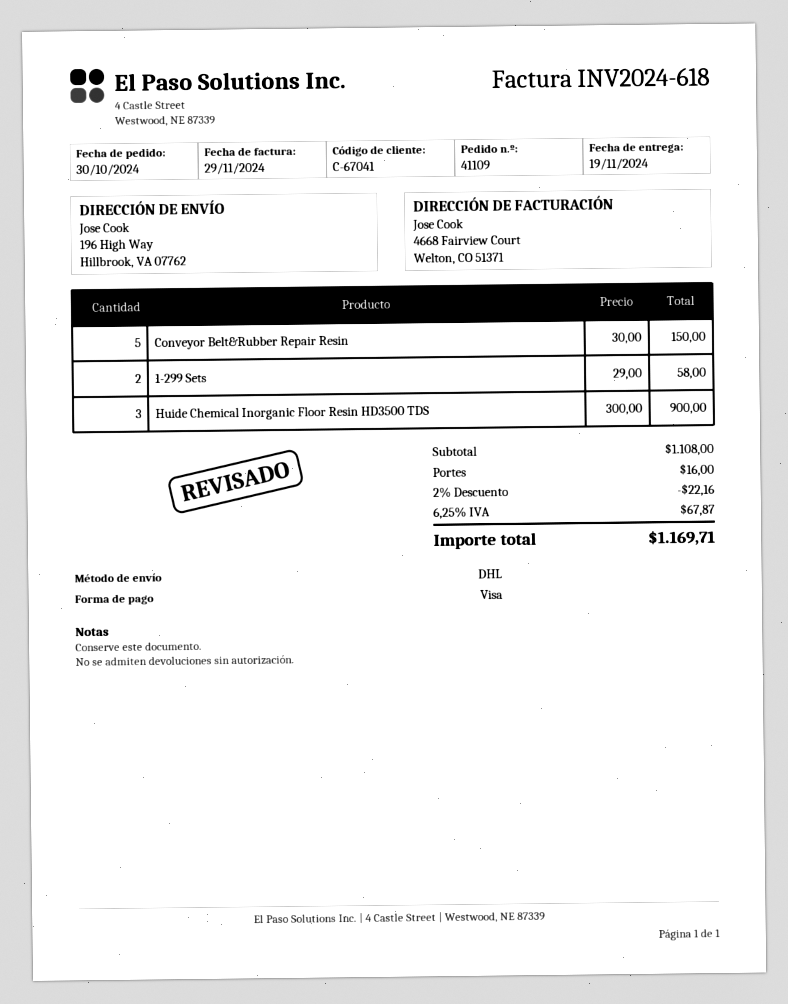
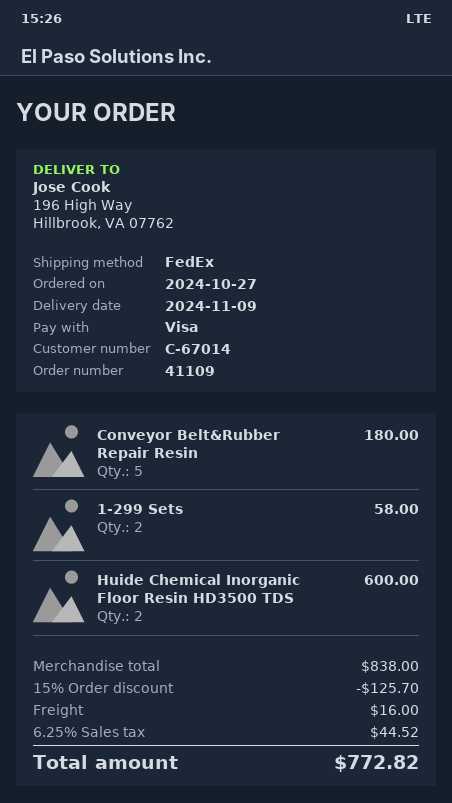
order date: 2024-10-30 -> 2024-10-27
delivery date: 2024-11-19 -> 2024-11-09
customer number: C-67041 -> C-67014
shipping method: DHL -> FedEx
Conveyor Belt&Rubber Repair Resin: 5 for 150.00 -> 5 for 180.00
Huide Chemical Inorganic Floor Resin HD3500 TDS: 3 for 900.00 -> 2 for 600.00
subtotal: 1108.00 -> 838.00
discount: 2% = 22.16 -> 15% = 125.70
tax: 6.25% = 67.87 -> 6.25% = 44.52
total: 1169.71 -> 772.82

